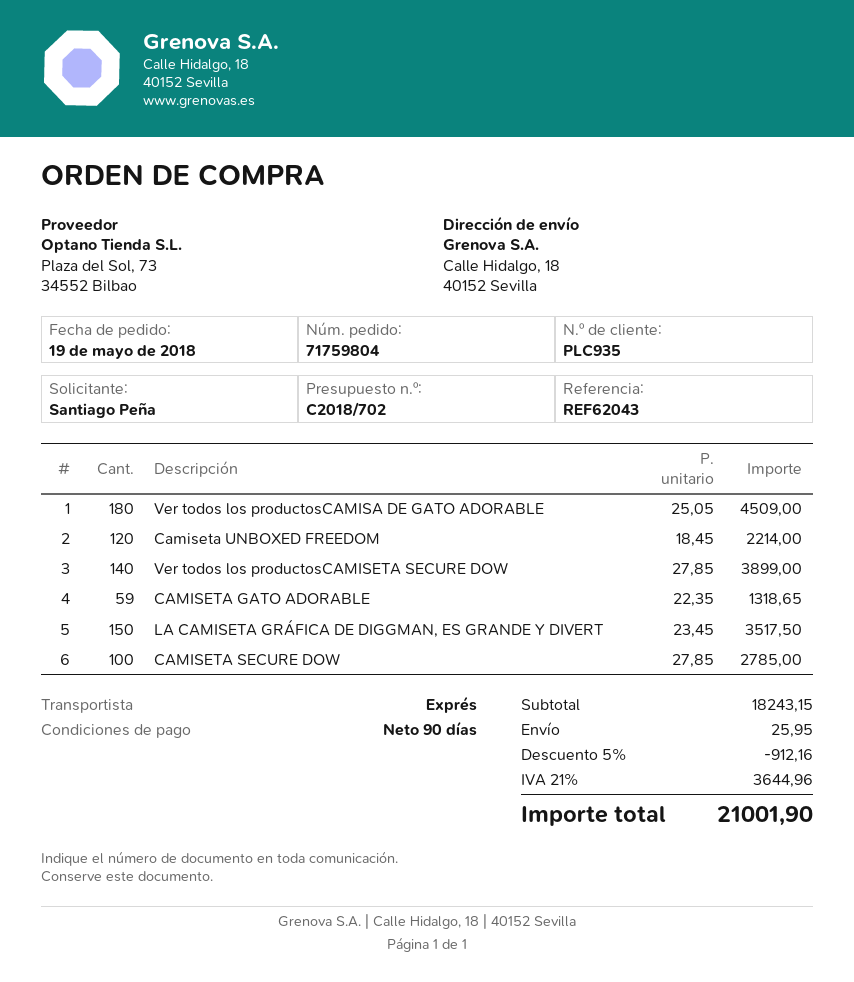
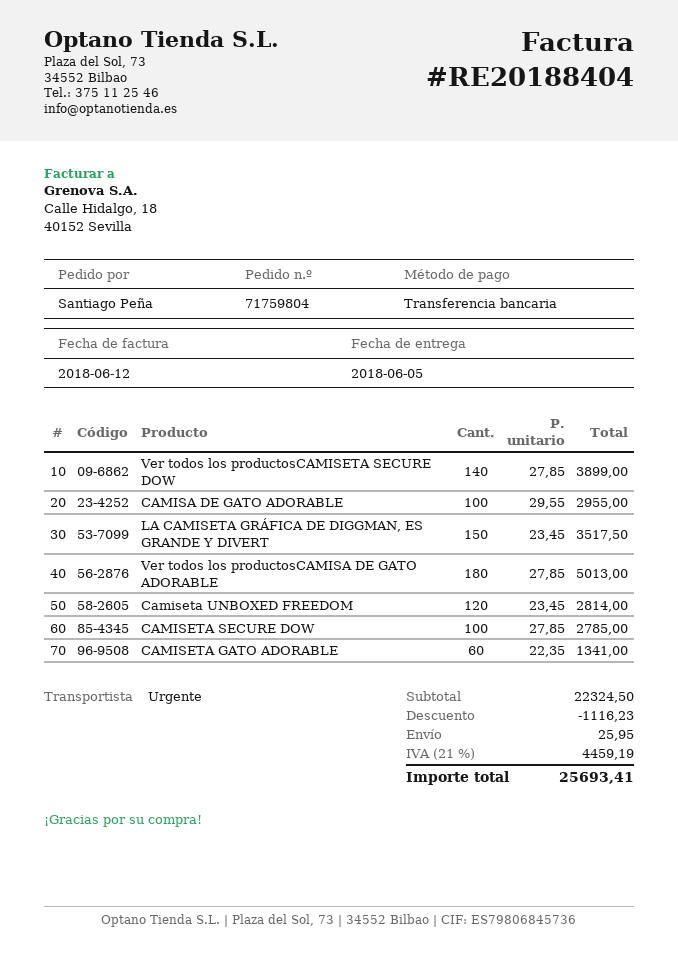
Ver todos los productosCAMISA DE GATO ADORABLE: 180 x 25.05 = 4509.00 -> 180 x 27.85 = 5013.00
Camiseta UNBOXED FREEDOM: 120 x 18.45 = 2214.00 -> 120 x 23.45 = 2814.00
CAMISETA GATO ADORABLE: 59 x 22.35 = 1318.65 -> 60 x 22.35 = 1341.00
CAMISA DE GATO ADORABLE: none -> 100 x 29.55 = 2955.00
subtotal: 18243.15 -> 22324.50
discount: 912.16 -> 1116.23
tax: 21% = 3644.96 -> 21% = 4459.19
total: 21001.90 -> 25693.41

